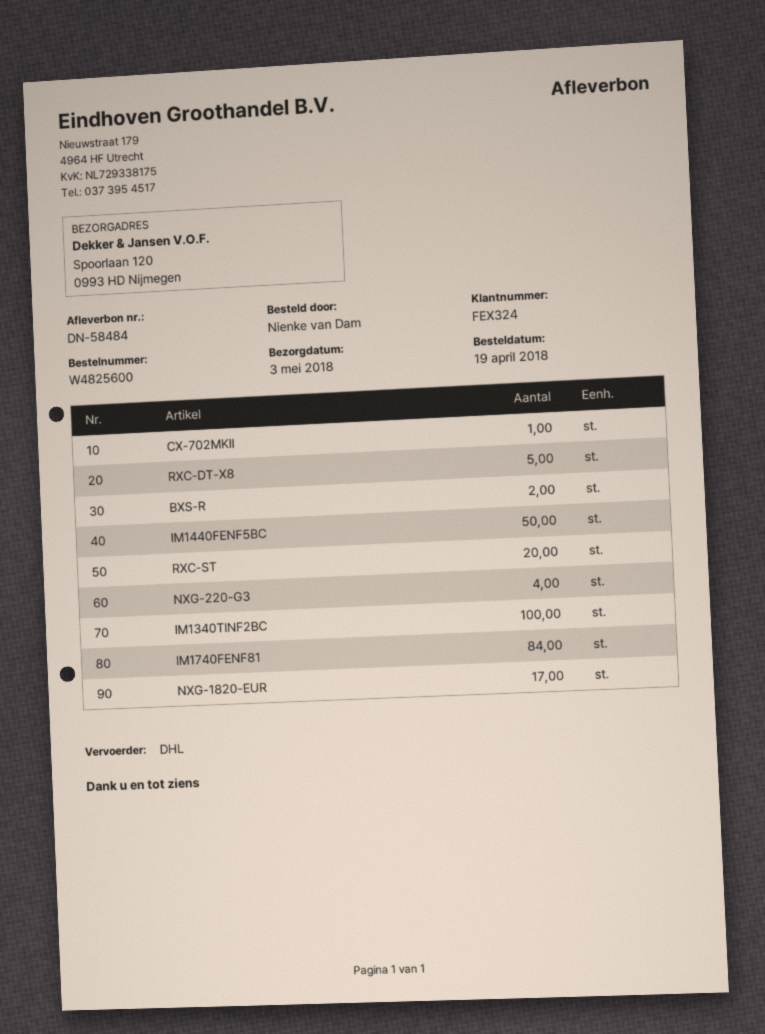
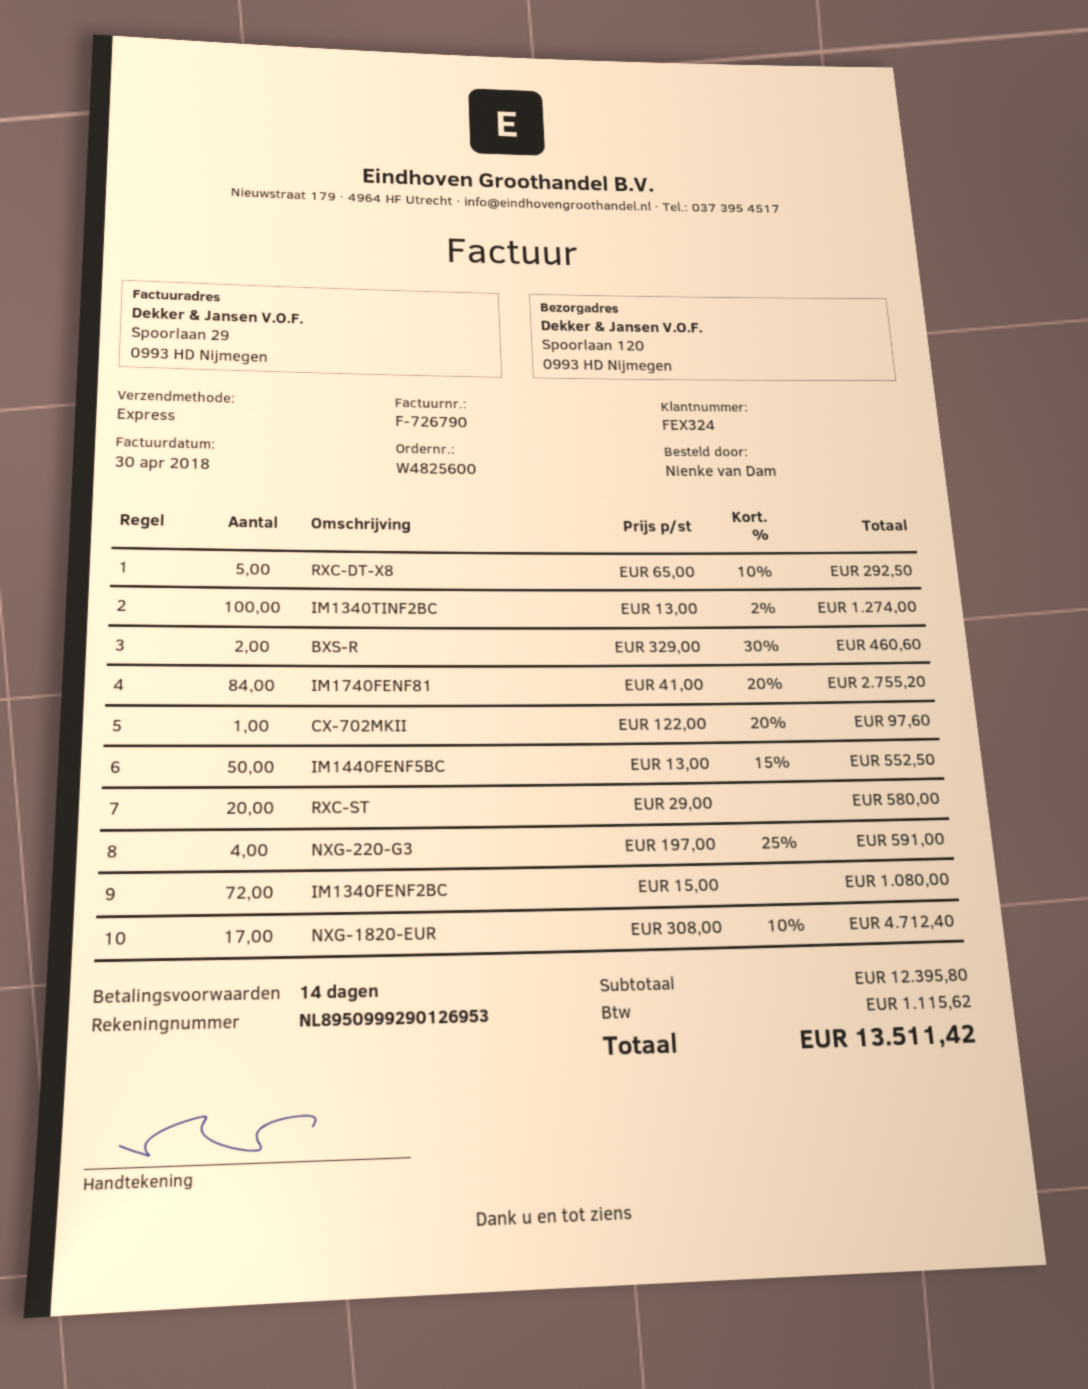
shipping method: DHL -> express
IM1340FENF2BC: none -> 72

